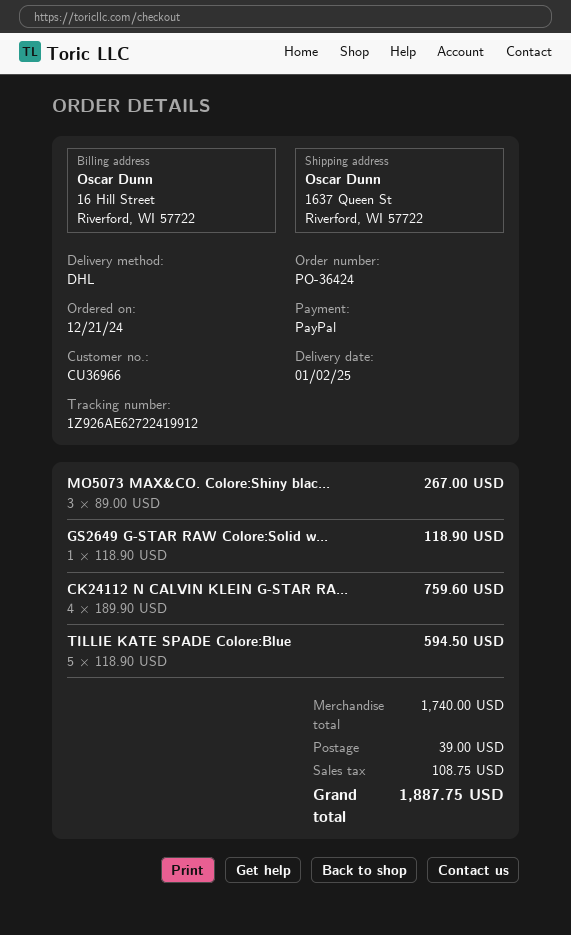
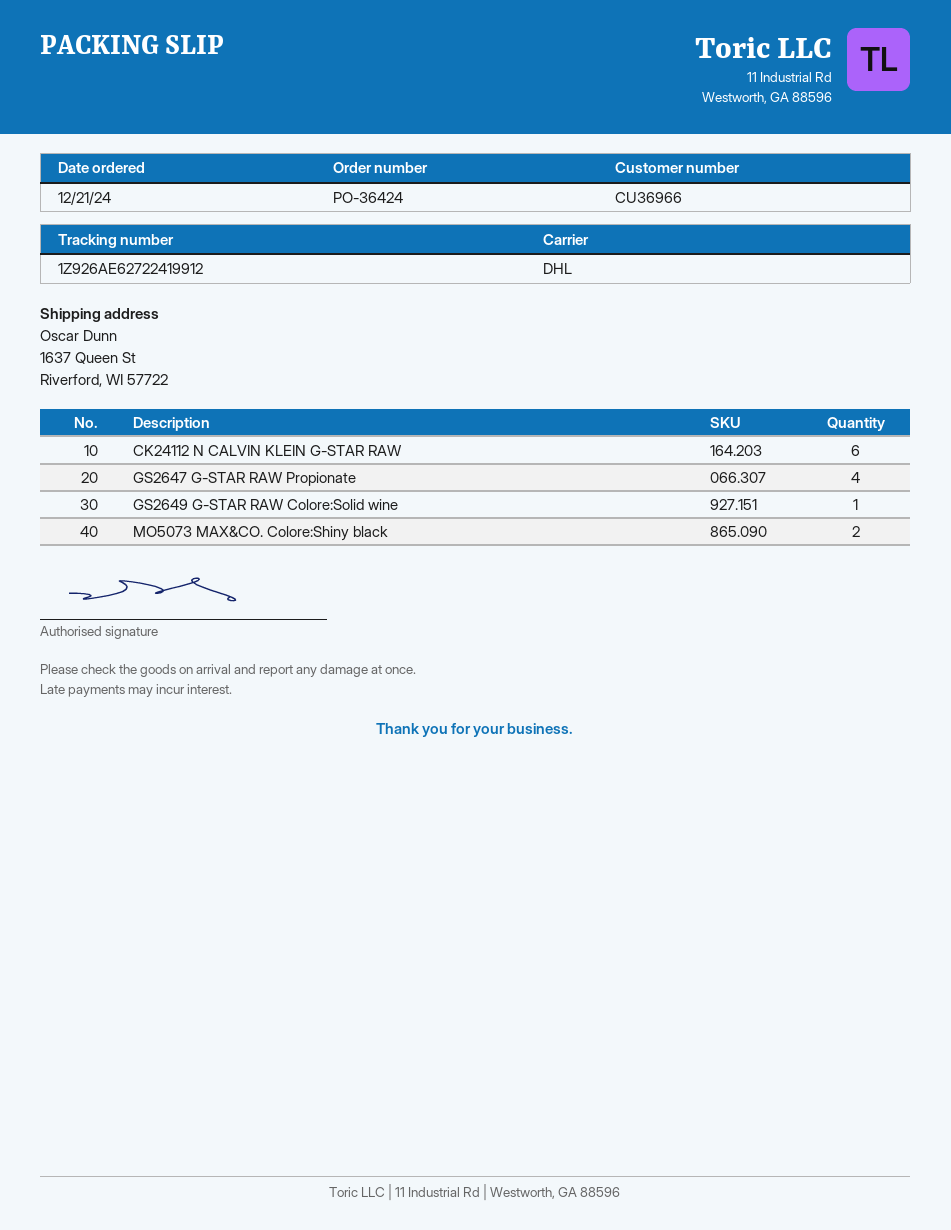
MO5073 MAX&CO. Colore:Shiny blac...: 3 -> 2
CK24112 N CALVIN KLEIN G-STAR RA...: 4 -> 6
TILLIE KATE SPADE Colore:Blue: 5 -> none
GS2647 G-STAR RAW Propionate: none -> 4

